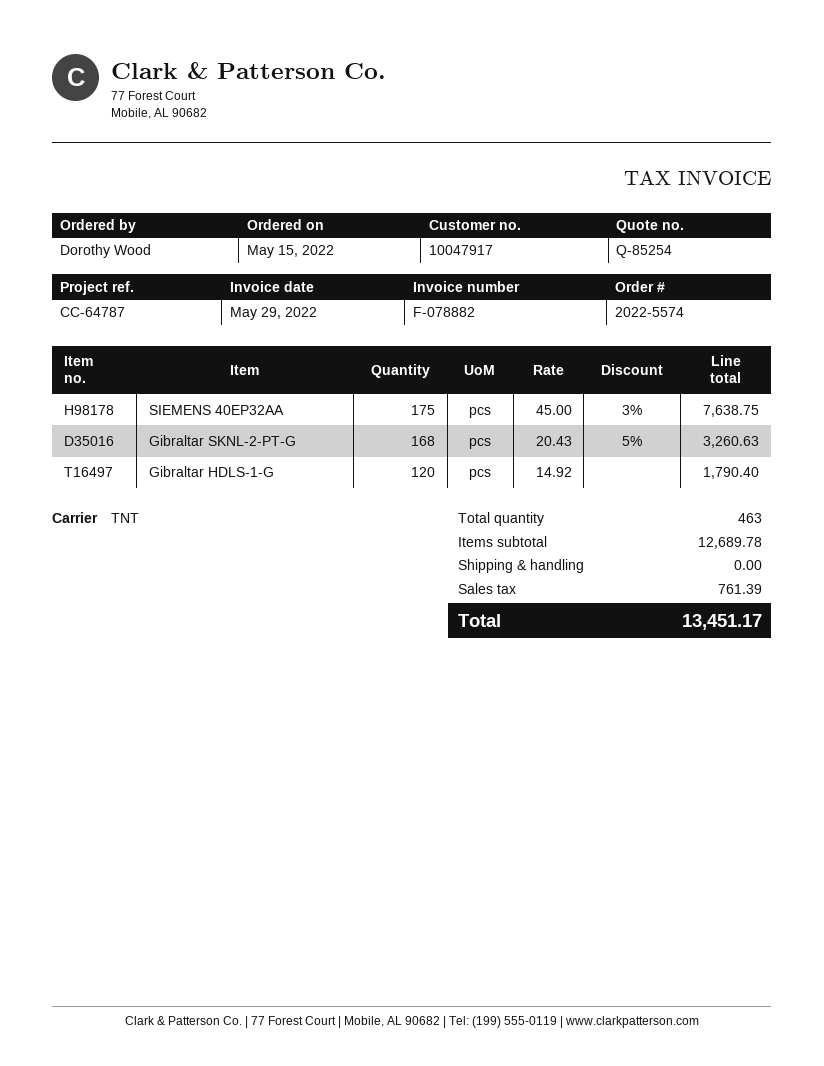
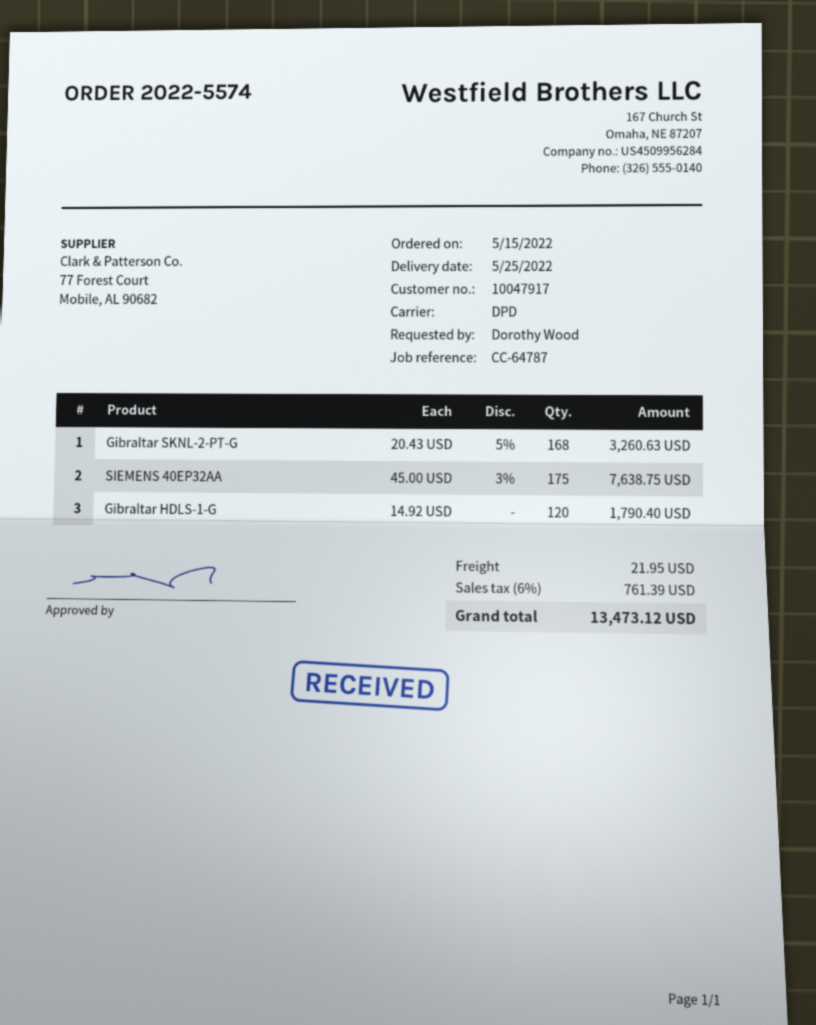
shipping method: TNT -> DPD
shipping: 0.00 -> 21.95
total: 13451.17 -> 13473.12

